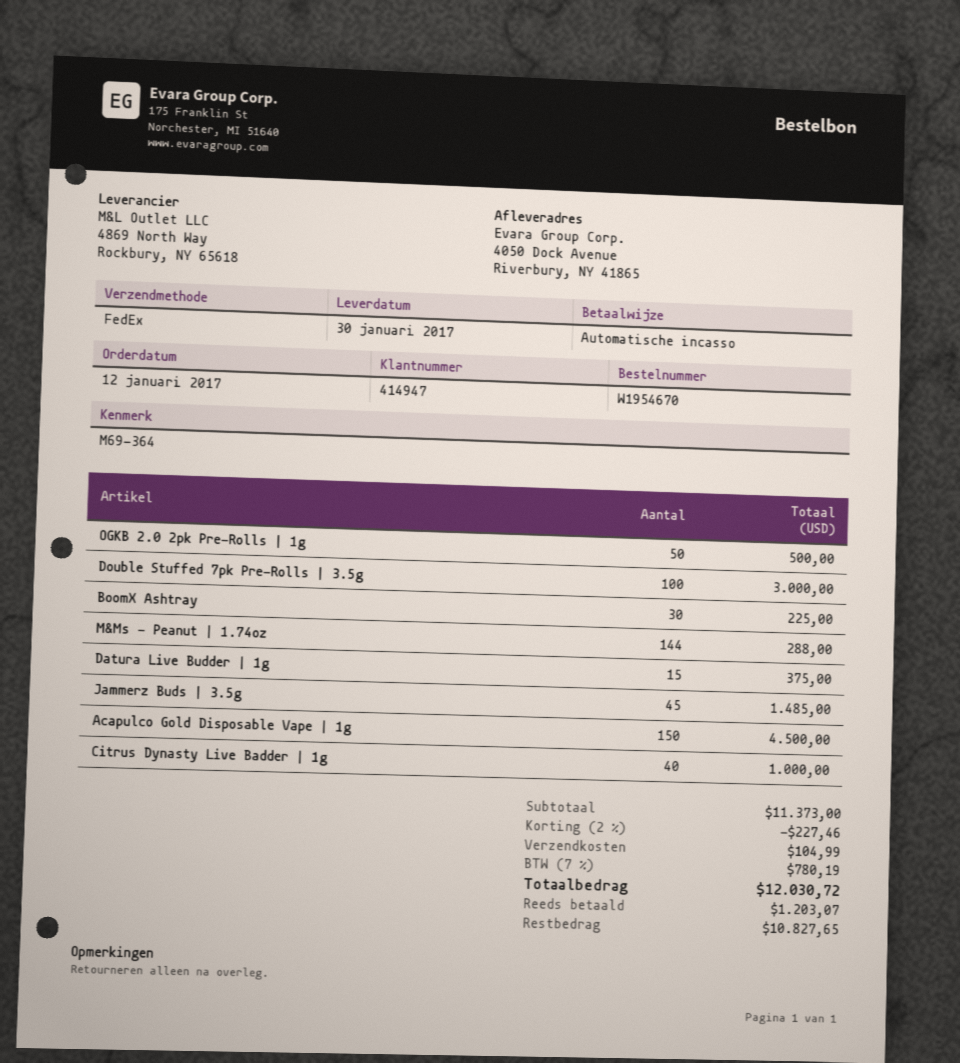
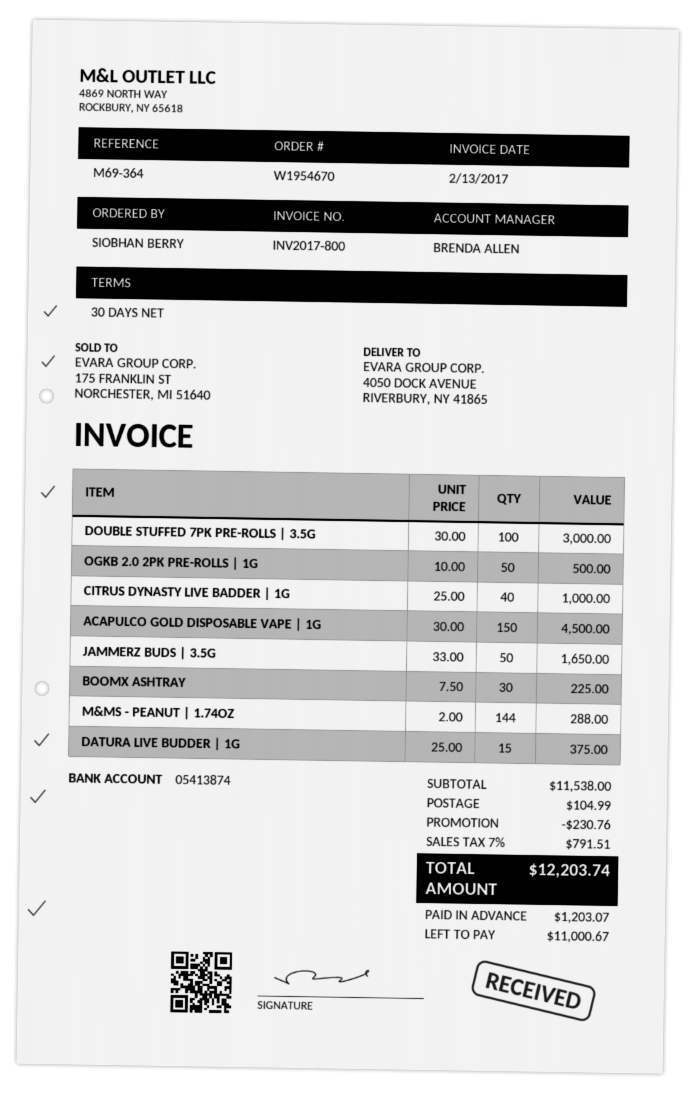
Jammerz Buds | 3.5g: 45 for 1485.00 -> 50 for 1650.00
subtotal: 11373.00 -> 11538.00
discount: 227.46 -> 230.76
tax: 7% = 780.19 -> 7% = 791.51
total: 12030.72 -> 12203.74
balance: 10827.65 -> 11000.67

